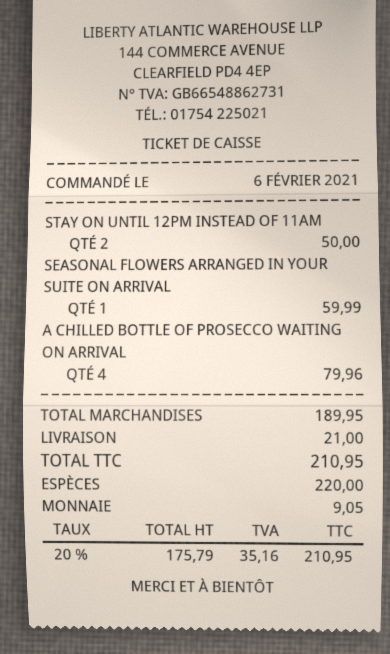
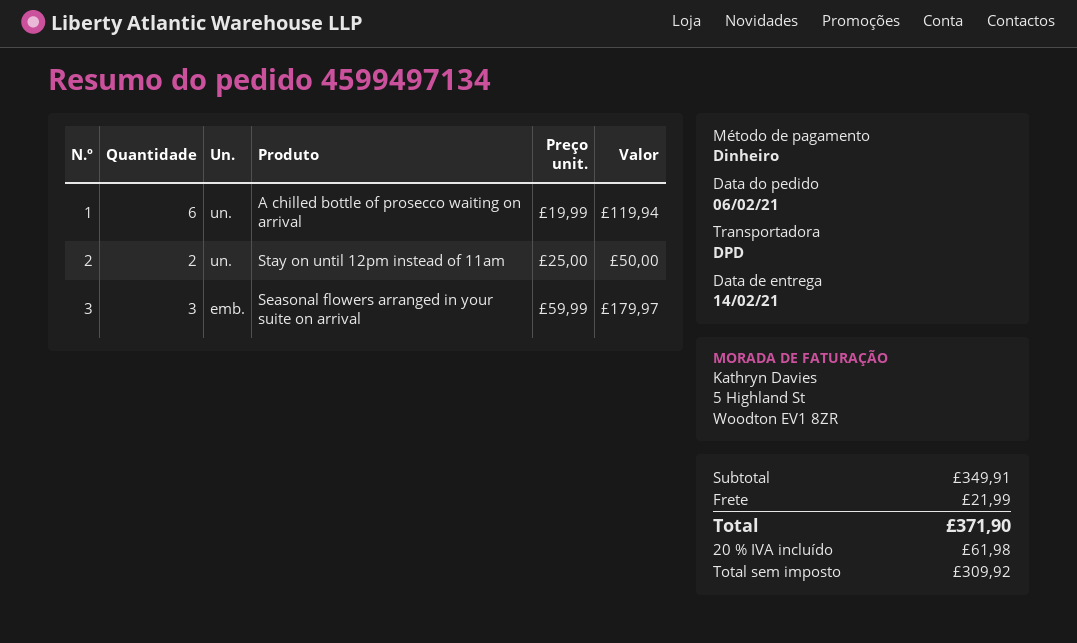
SEASONAL FLOWERS ARRANGED IN YOUR SUITE ON ARRIVAL: 1 for 59.99 -> 3 for 179.97
A CHILLED BOTTLE OF PROSECCO WAITING ON ARRIVAL: 4 for 79.96 -> 6 for 119.94
subtotal: 189.95 -> 349.91
shipping: 21.00 -> 21.99
net: 175.79 -> 309.92
tax: 20% = 35.16 -> 20% = 61.98
total: 210.95 -> 371.90

